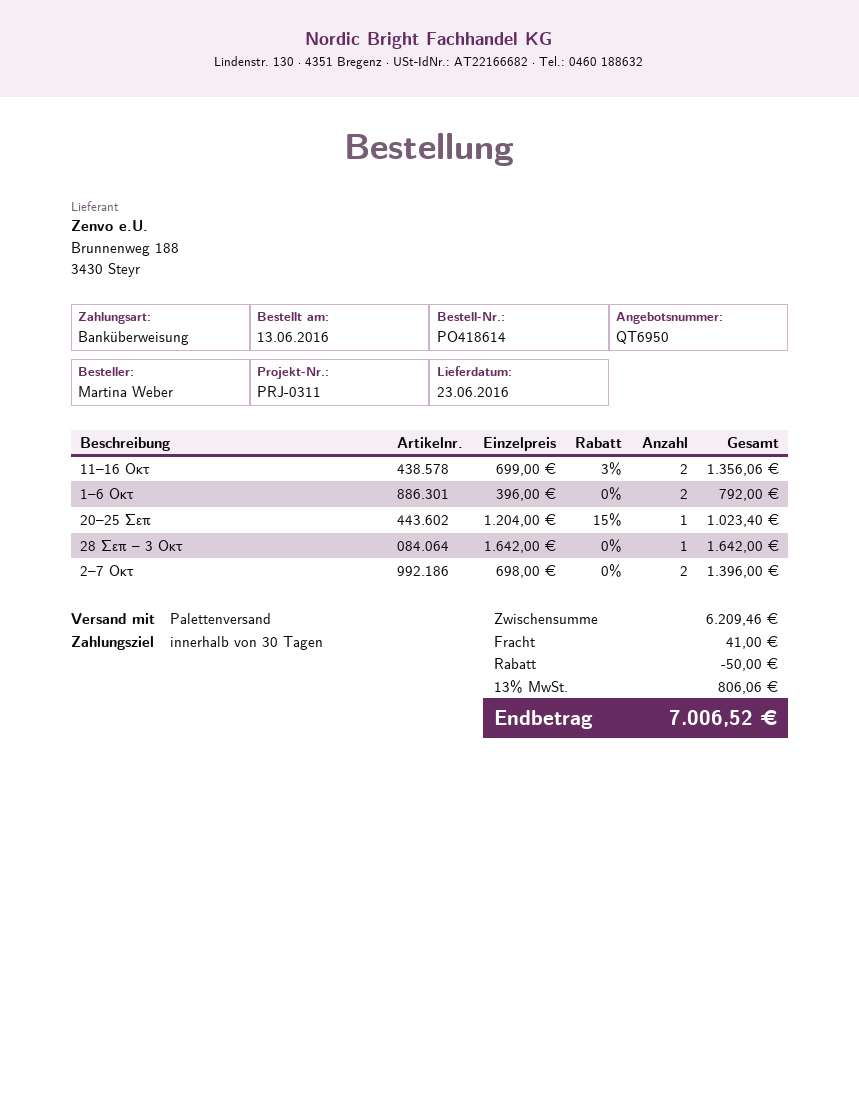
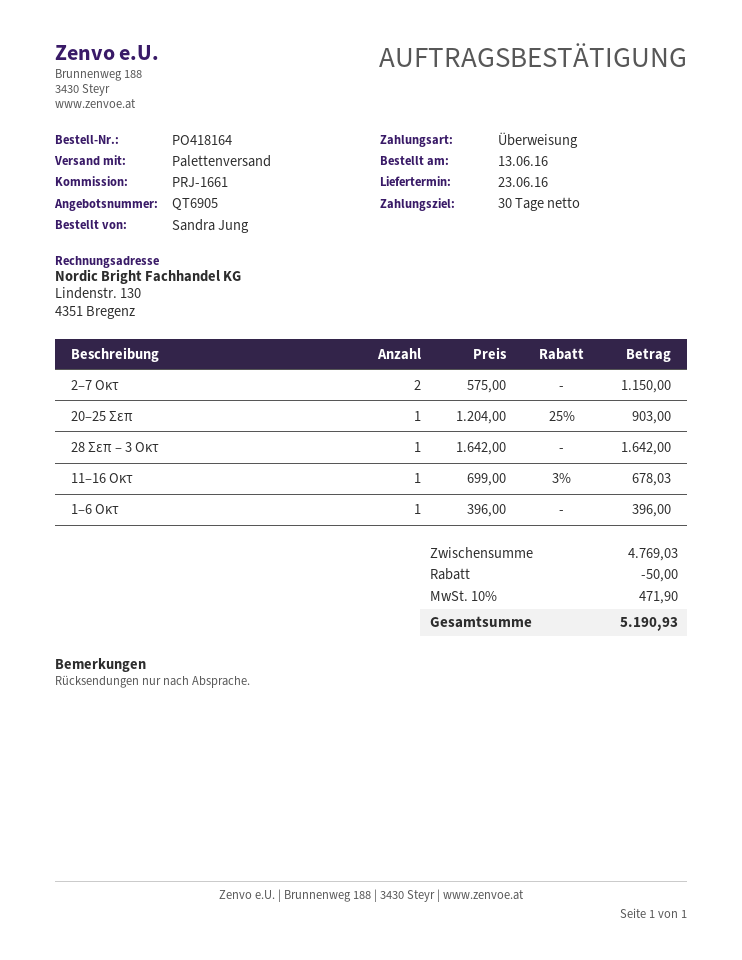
quote number: QT6950 -> QT6905
order number: PO418614 -> PO418164
reference: PRJ-0311 -> PRJ-1661
ordered by: Martina Weber -> Sandra Jung
11–16 Οκτ: 2 x 699.00 - 3% = 1356.06 -> 1 x 699.00 - 3% = 678.03
1–6 Οκτ: 2 x 396.00 = 792.00 -> 1 x 396.00 = 396.00
20–25 Σεπ: 1 x 1204.00 - 15% = 1023.40 -> 1 x 1204.00 - 25% = 903.00
2–7 Οκτ: 2 x 698.00 = 1396.00 -> 2 x 575.00 = 1150.00
subtotal: 6209.46 -> 4769.03
shipping: 41.00 -> none
tax: 13% = 806.06 -> 10% = 471.90
total: 7006.52 -> 5190.93

